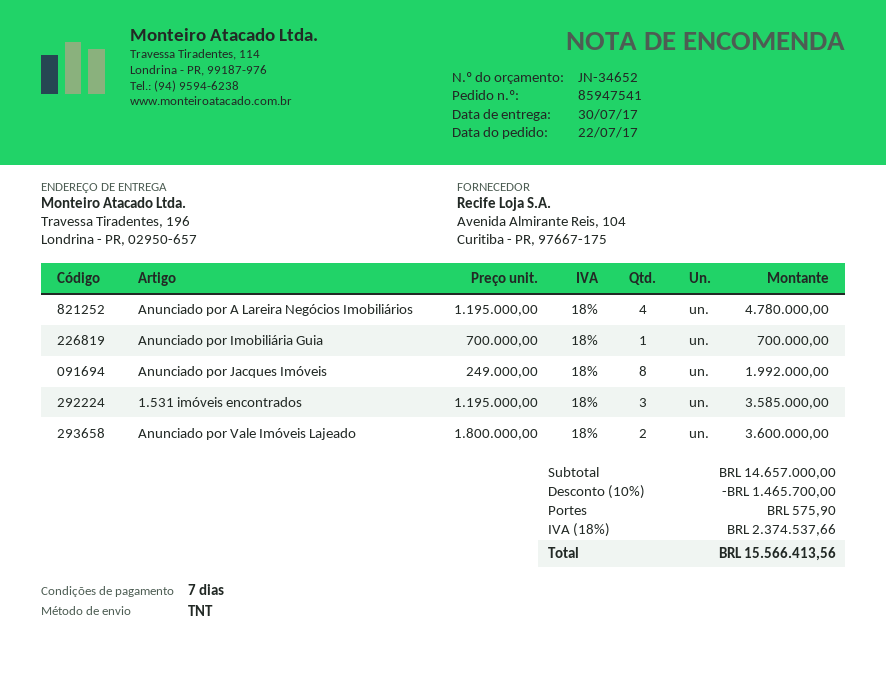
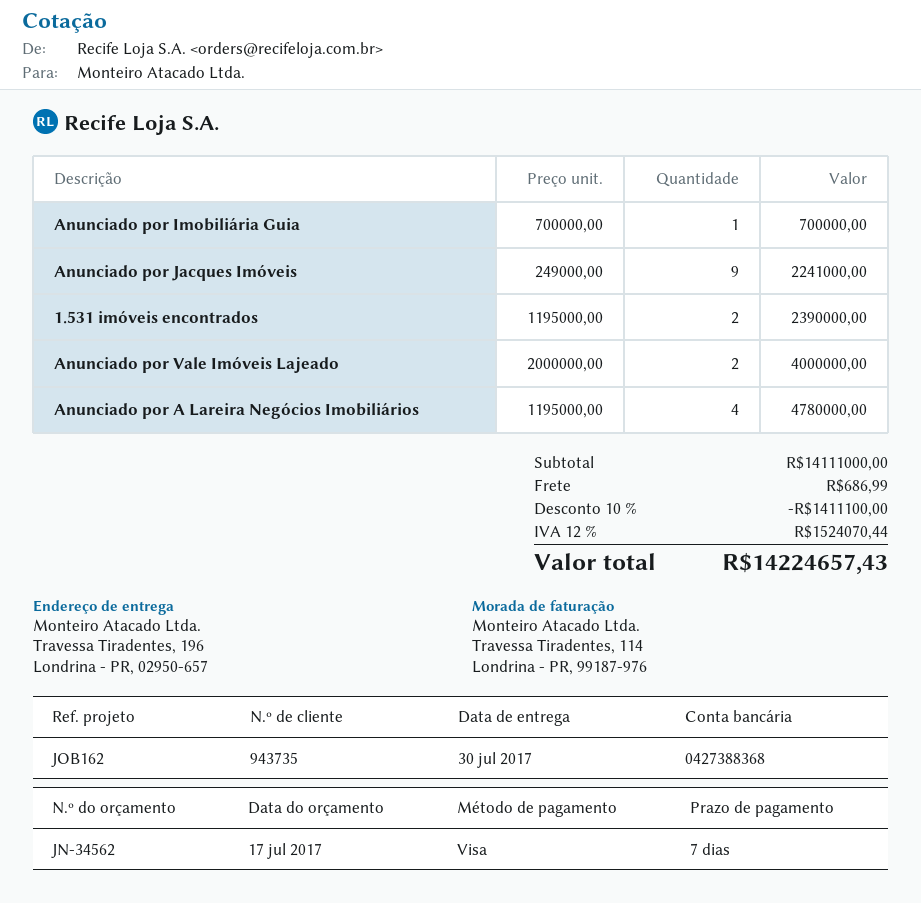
quote number: JN-34652 -> JN-34562
Anunciado por Jacques Imóveis: 8 x 249000.00 = 1992000.00 -> 9 x 249000.00 = 2241000.00
1.531 imóveis encontrados: 3 x 1195000.00 = 3585000.00 -> 2 x 1195000.00 = 2390000.00
Anunciado por Vale Imóveis Lajeado: 2 x 1800000.00 = 3600000.00 -> 2 x 2000000.00 = 4000000.00
subtotal: 14657000.00 -> 14111000.00
discount: 10% = 1465700.00 -> 10% = 1411100.00
shipping: 575.90 -> 686.99
tax: 18% = 2374537.66 -> 12% = 1524070.44
total: 15566413.56 -> 14224657.43

